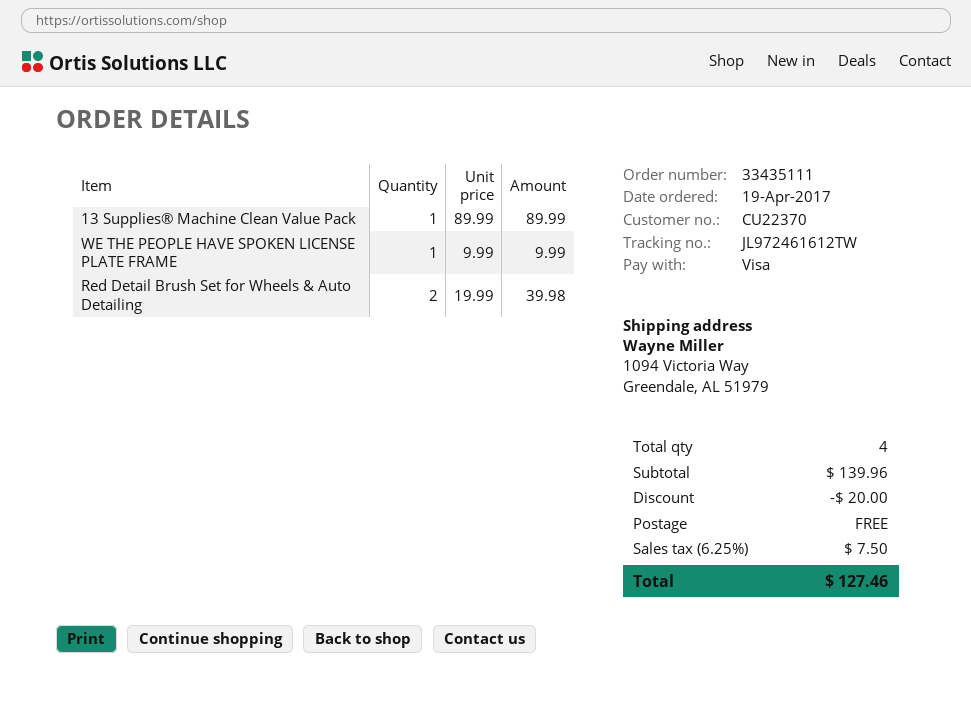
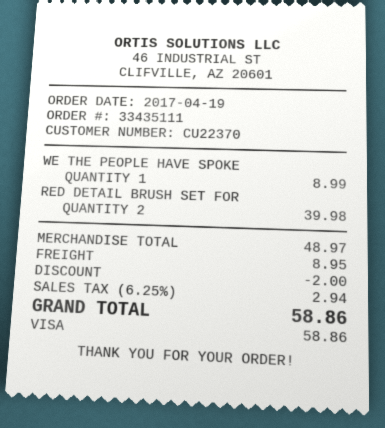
13 Supplies® Machine Clean Value Pack: 1 for 89.99 -> none
WE THE PEOPLE HAVE SPOKEN LICENSE PLATE FRAME: 1 for 9.99 -> 1 for 8.99
subtotal: 139.96 -> 48.97
discount: 20.00 -> 2.00
shipping: 0.00 -> 8.95
tax: 6.25% = 7.50 -> 6.25% = 2.94
total: 127.46 -> 58.86

